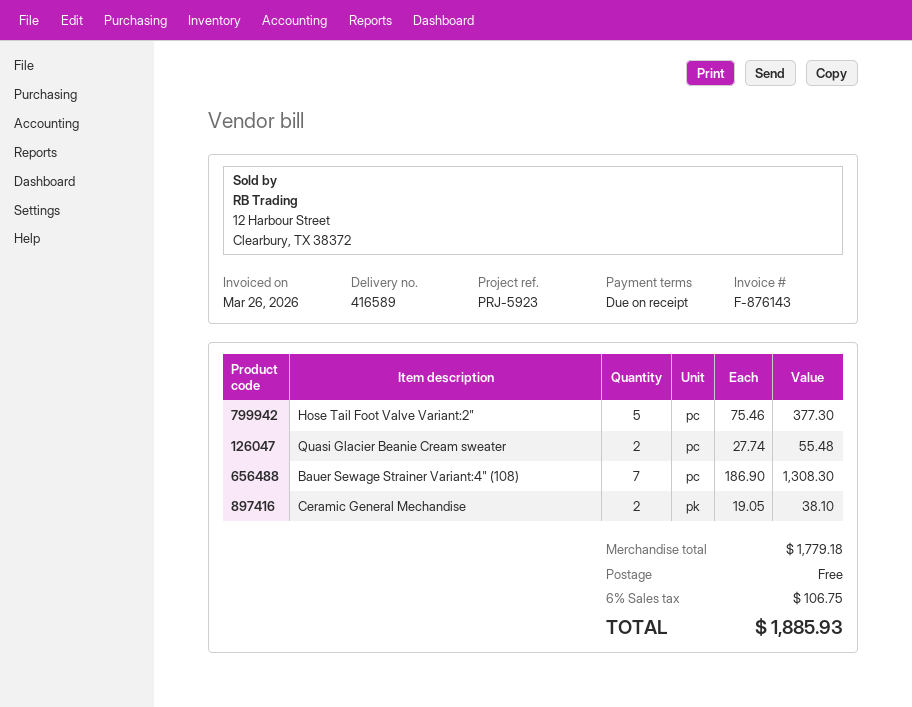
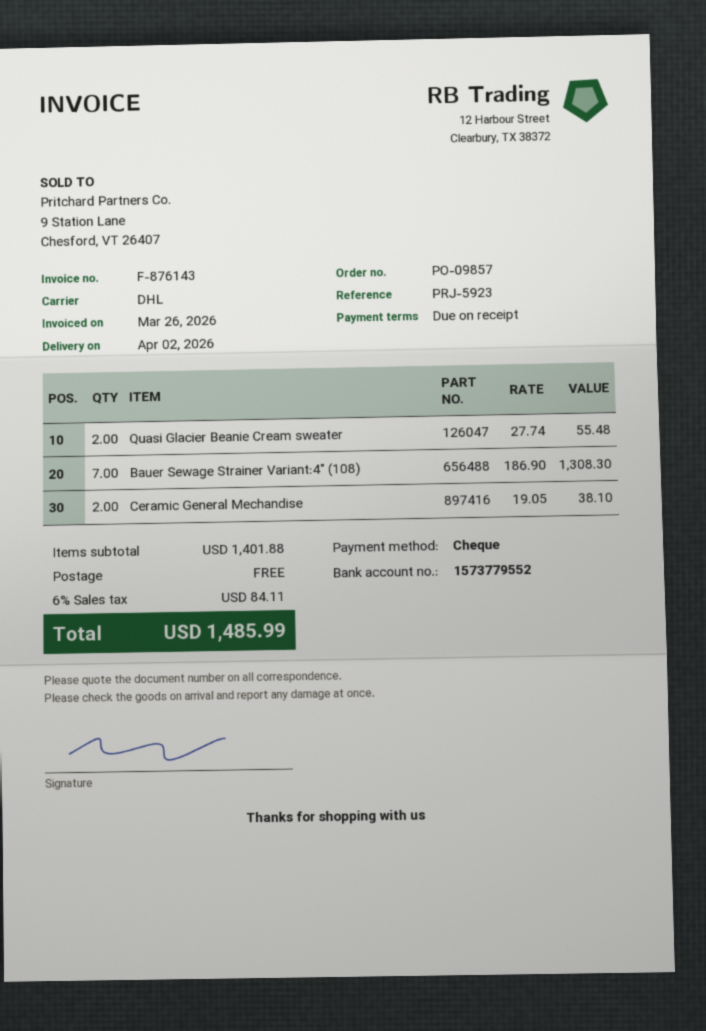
Hose Tail Foot Valve Variant:2": 5 x 75.46 = 377.30 -> none
subtotal: 1779.18 -> 1401.88
tax: 6% = 106.75 -> 6% = 84.11
total: 1885.93 -> 1485.99

